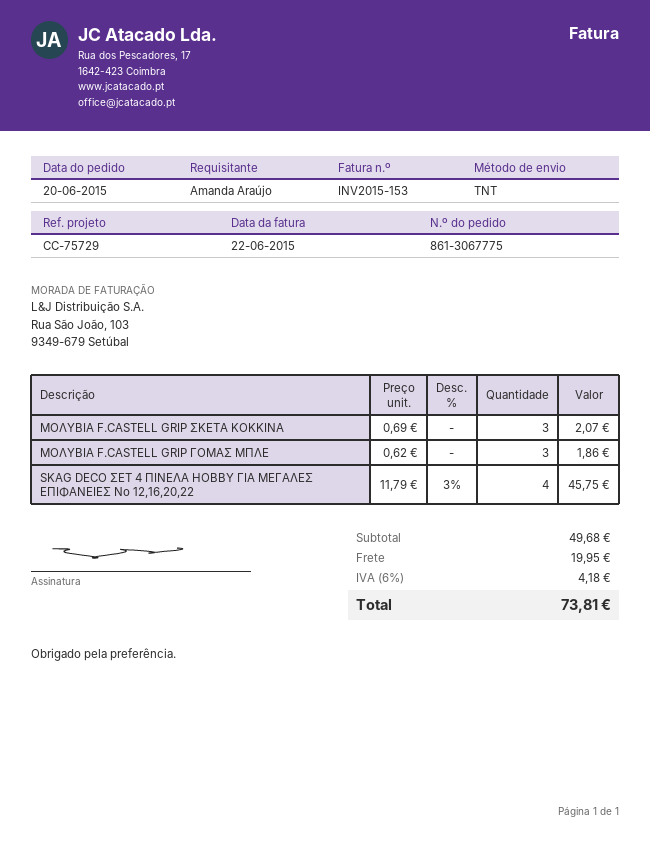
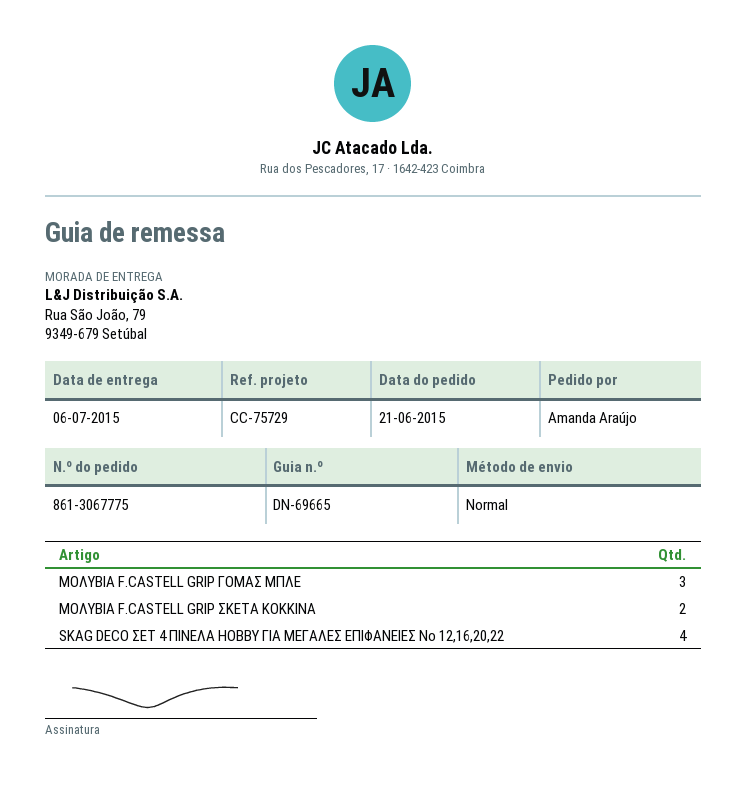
order date: 2015-06-20 -> 2015-06-21
shipping method: TNT -> standard
ΜΟΛΥΒΙΑ F.CASTELL GRIP ΣΚΕΤΑ ΚΟΚΚΙΝΑ: 3 -> 2

